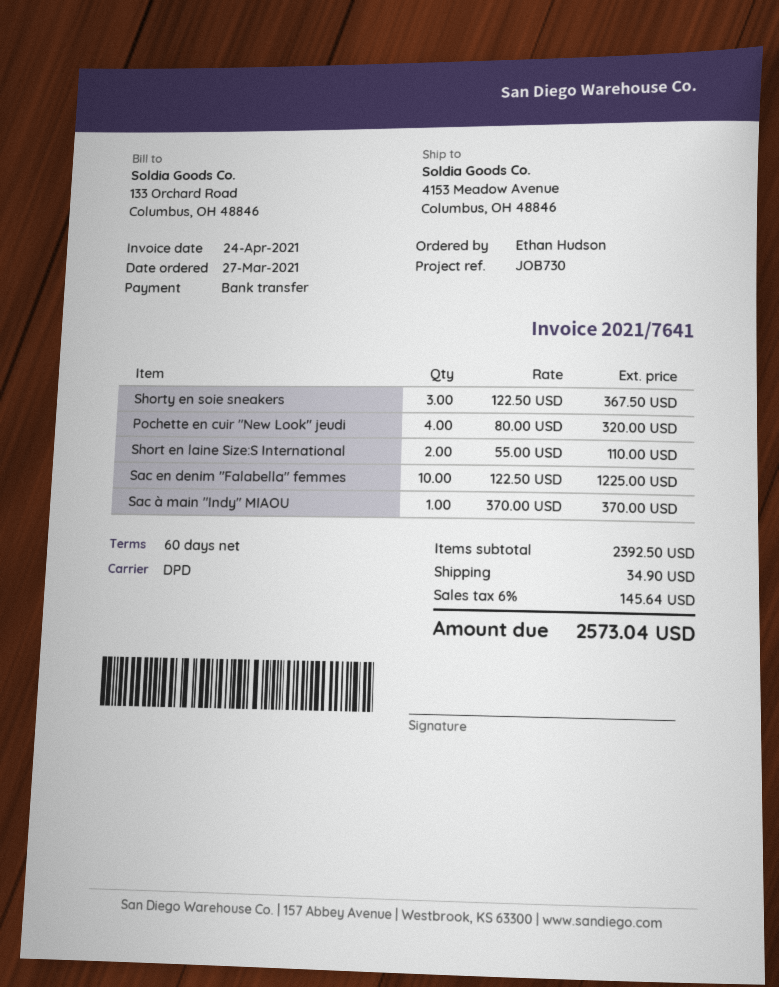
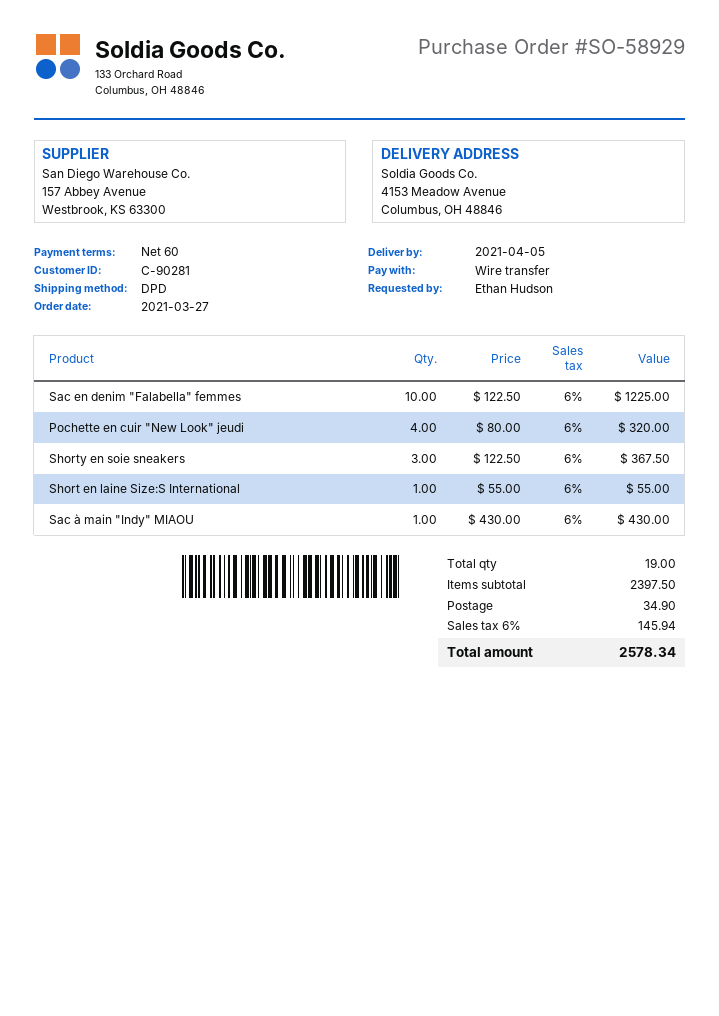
Short en laine Size:S International: 2 x 55.00 = 110.00 -> 1 x 55.00 = 55.00
Sac à main "Indy" MIAOU: 1 x 370.00 = 370.00 -> 1 x 430.00 = 430.00
subtotal: 2392.50 -> 2397.50
tax: 6% = 145.64 -> 6% = 145.94
total: 2573.04 -> 2578.34

